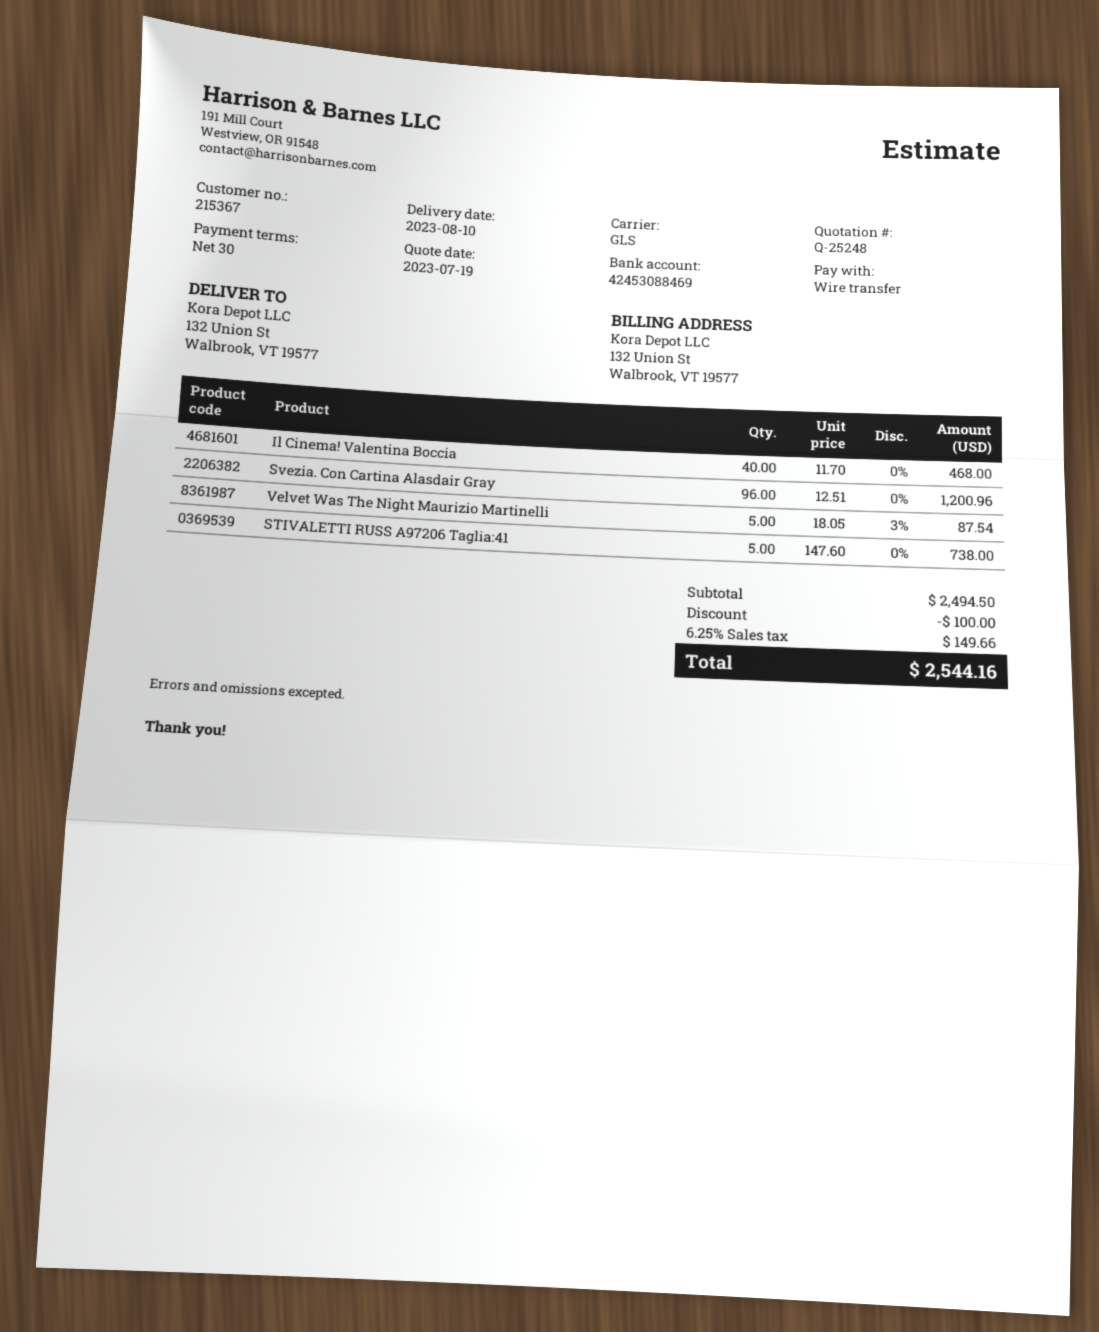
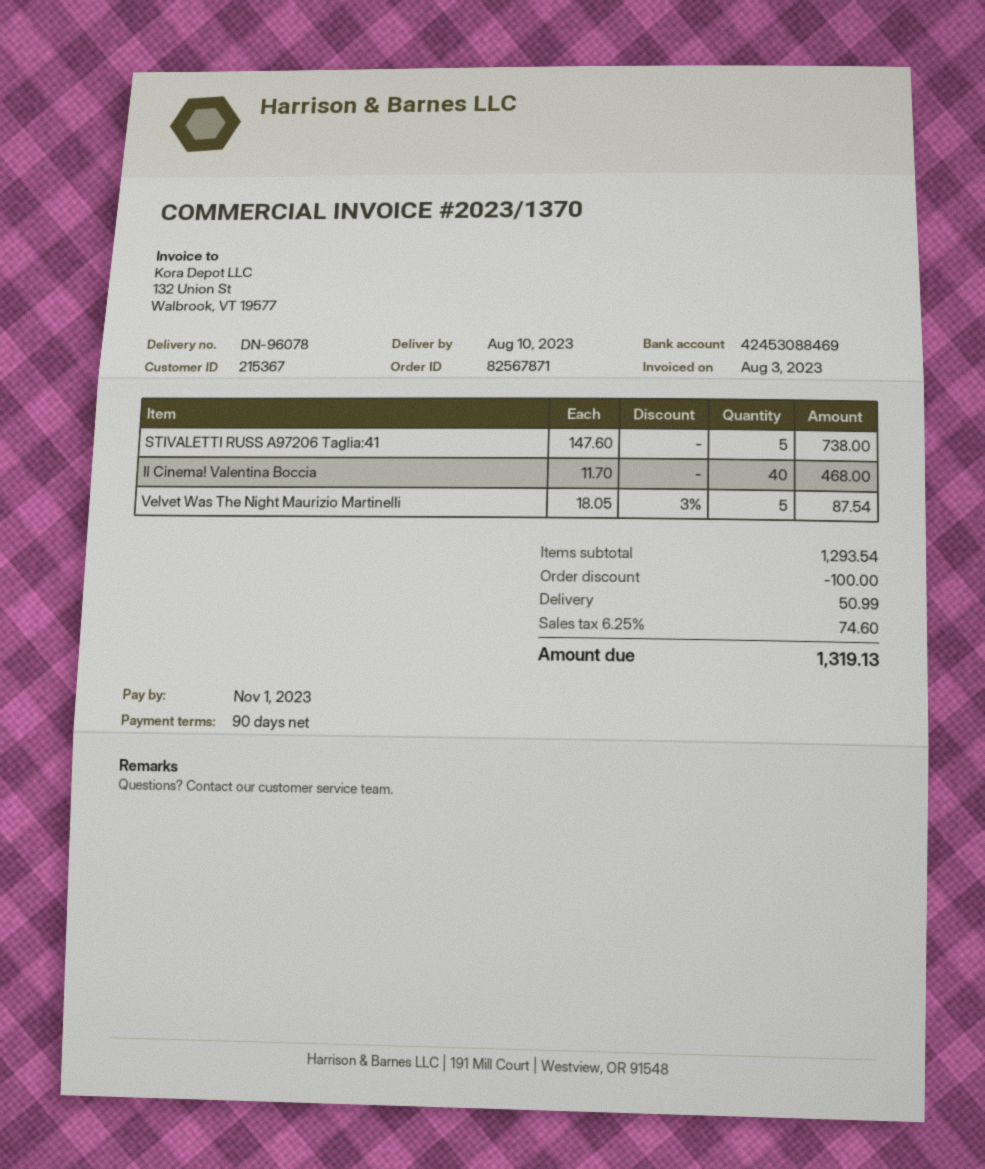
payment terms: 30 days -> 90 days
Svezia. Con Cartina Alasdair Gray: 96 x 12.51 = 1200.96 -> none
subtotal: 2494.50 -> 1293.54
shipping: none -> 50.99
tax: 6.25% = 149.66 -> 6.25% = 74.60
total: 2544.16 -> 1319.13

